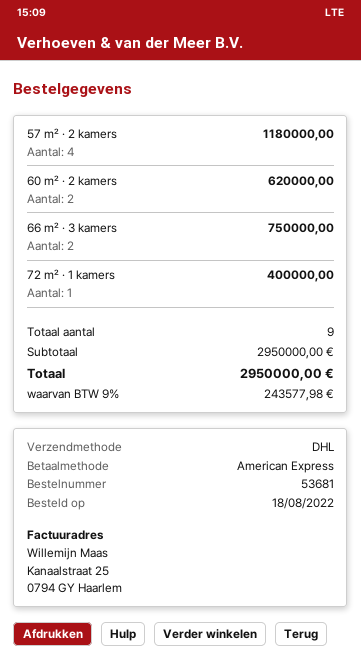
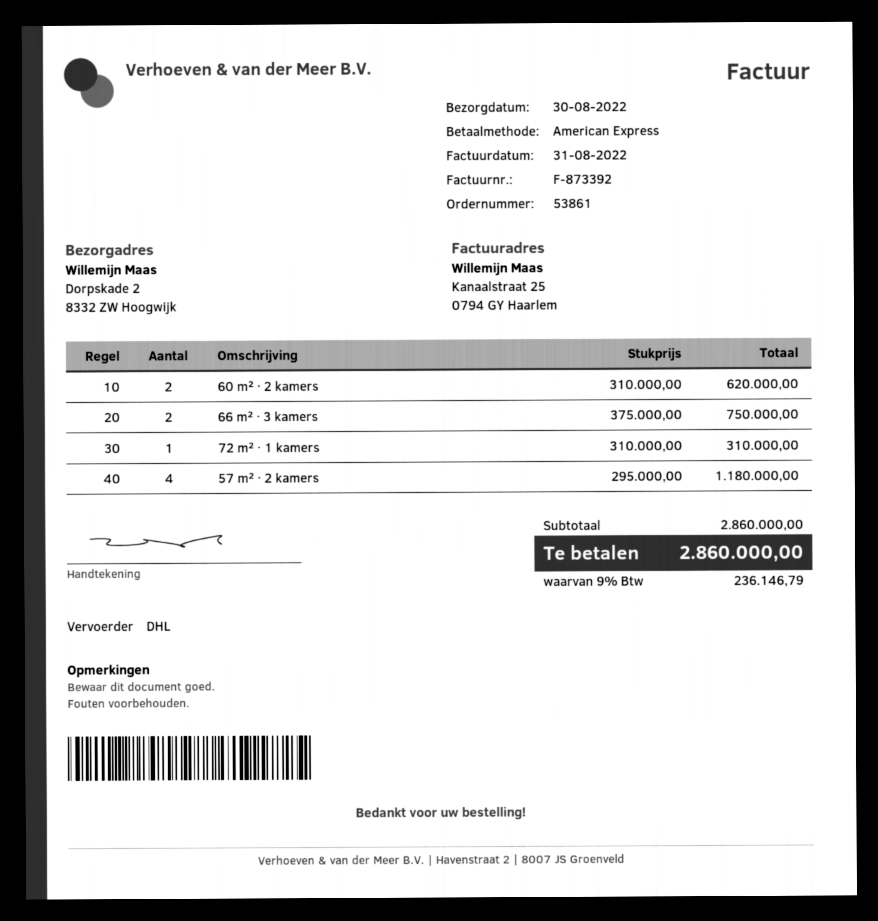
order number: 53681 -> 53861
72 m² · 1 kamers: 1 for 400000.00 -> 1 for 310000.00
subtotal: 2950000.00 -> 2860000.00
tax: 9% = 243577.98 -> 9% = 236146.79
total: 2950000.00 -> 2860000.00

